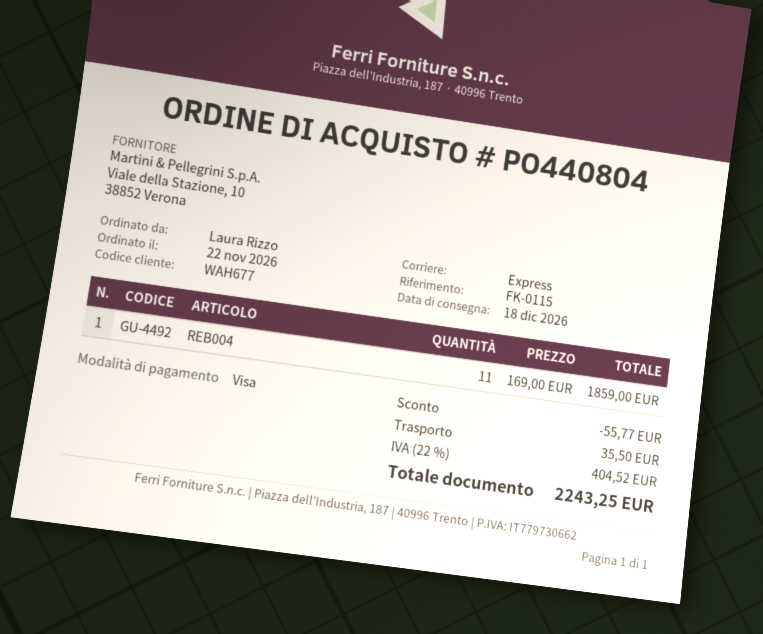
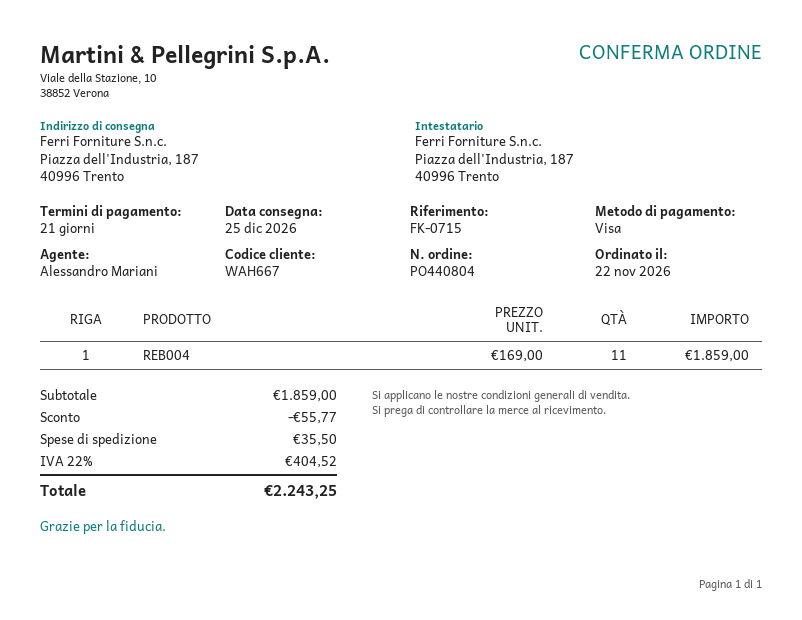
delivery date: 2026-12-18 -> 2026-12-25
customer number: WAH677 -> WAH667
reference: FK-0115 -> FK-0715

